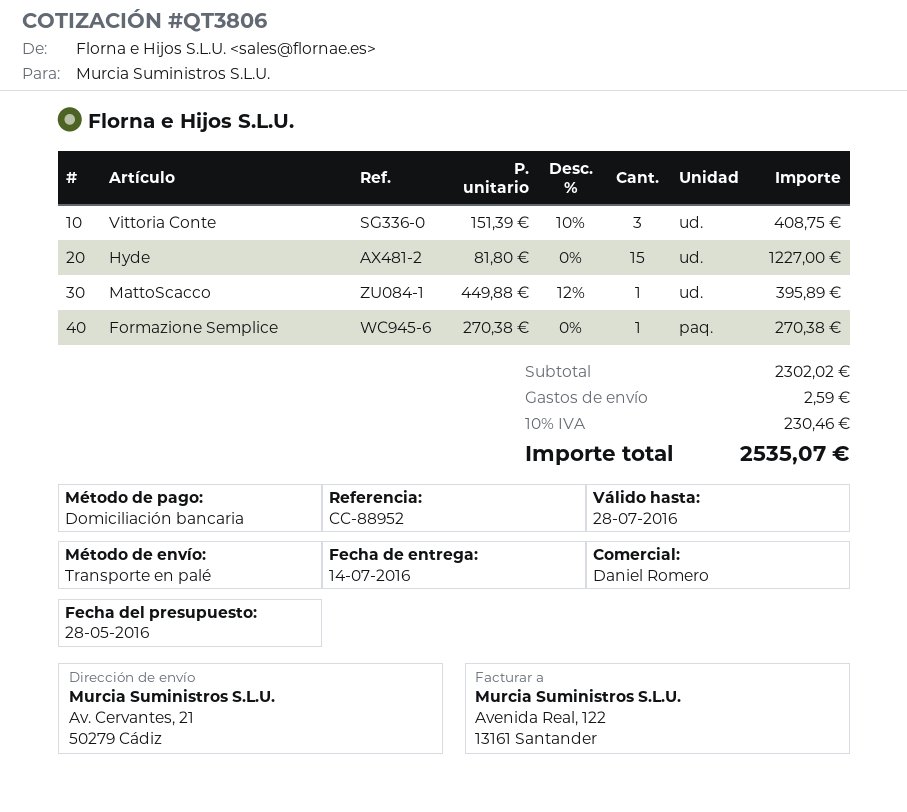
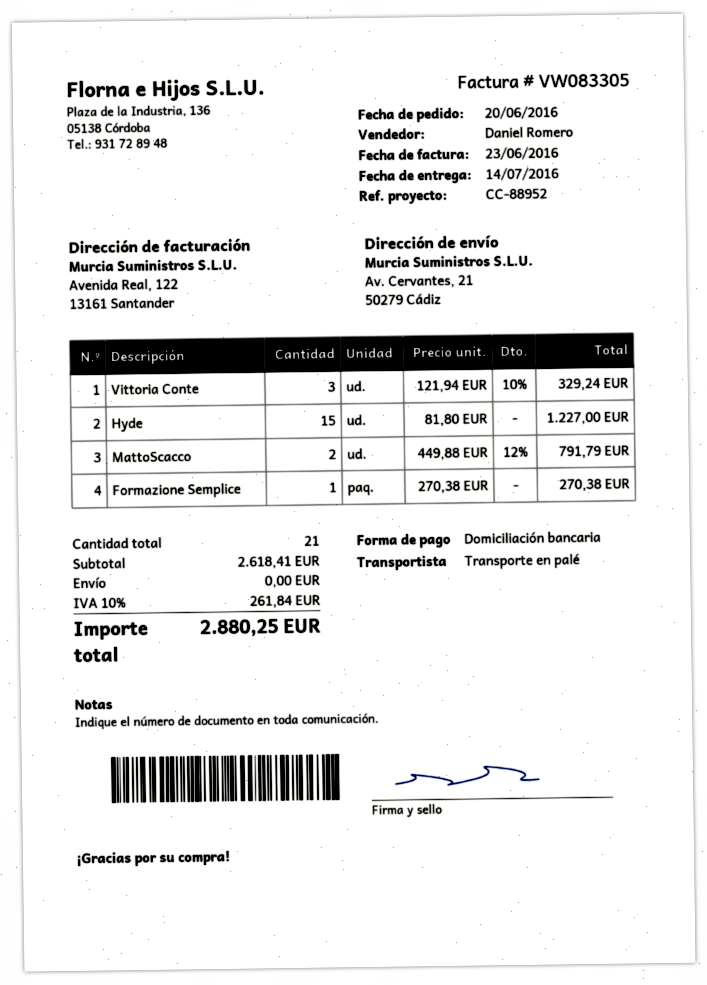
Vittoria Conte: 3 x 151.39 - 10% = 408.75 -> 3 x 121.94 - 10% = 329.24
MattoScacco: 1 x 449.88 - 12% = 395.89 -> 2 x 449.88 - 12% = 791.79
subtotal: 2302.02 -> 2618.41
shipping: 2.59 -> 0.00
tax: 10% = 230.46 -> 10% = 261.84
total: 2535.07 -> 2880.25

